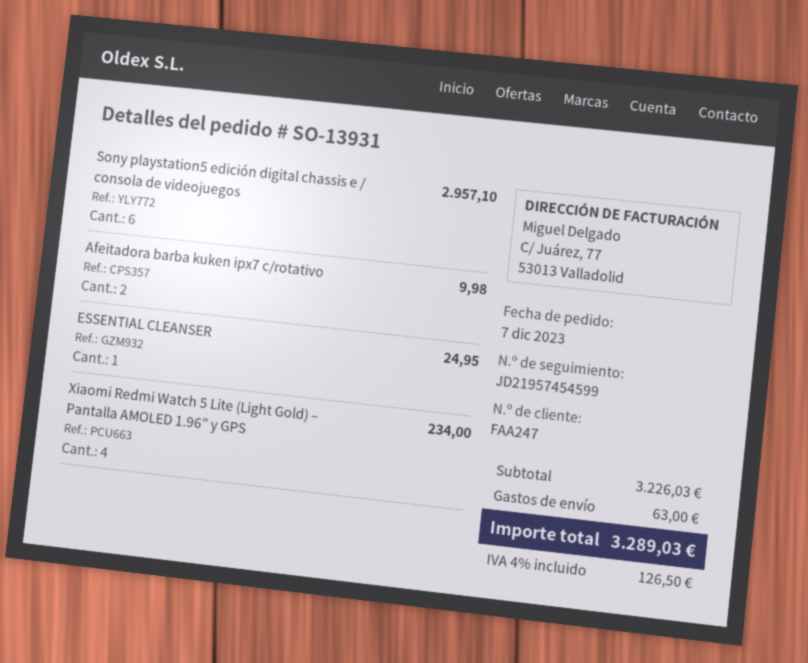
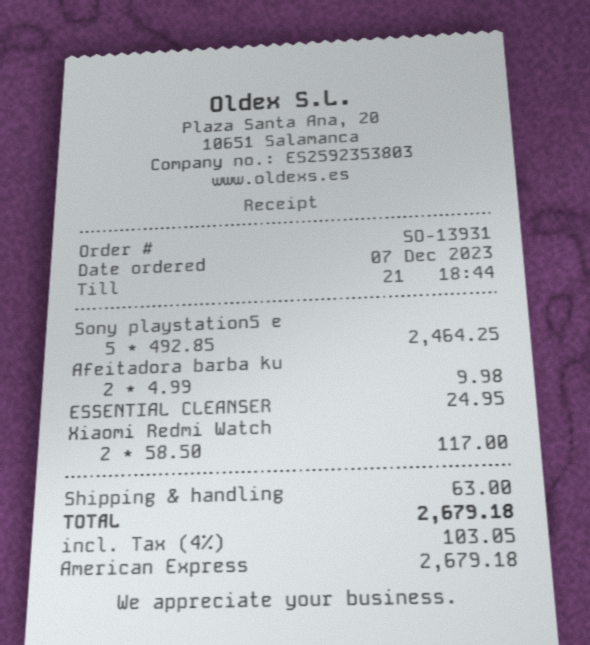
Sony playstation5 edición digital chassis e / consola de videojuegos: 6 for 2957.10 -> 5 for 2464.25
Xiaomi Redmi Watch 5 Lite (Light Gold) – Pantalla AMOLED 1.96″ y GPS: 4 for 234.00 -> 2 for 117.00
tax: 4% = 126.50 -> 4% = 103.05
total: 3289.03 -> 2679.18

